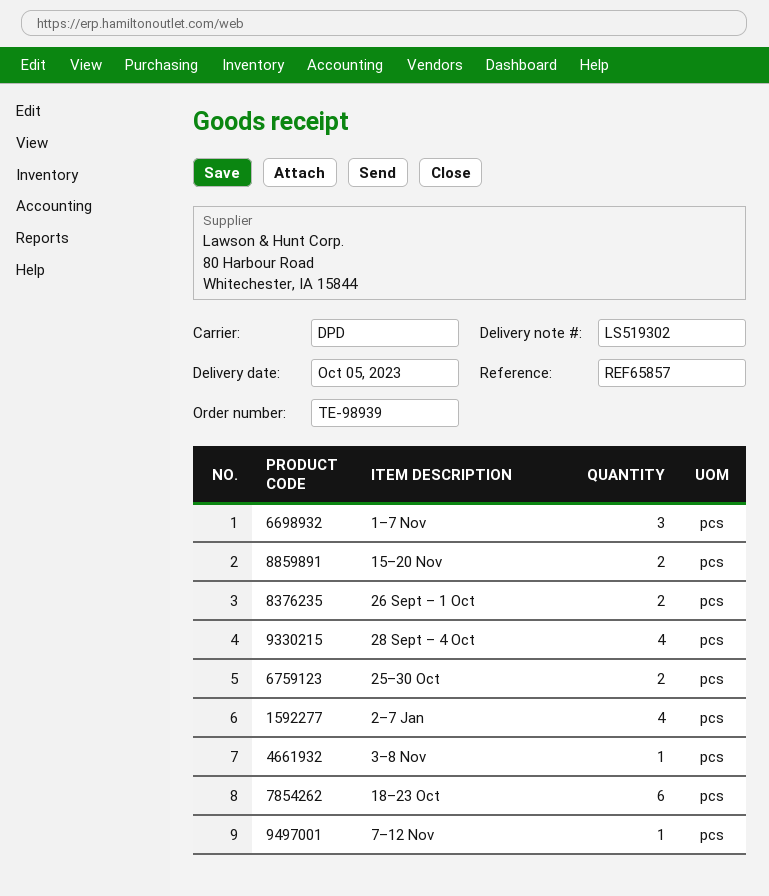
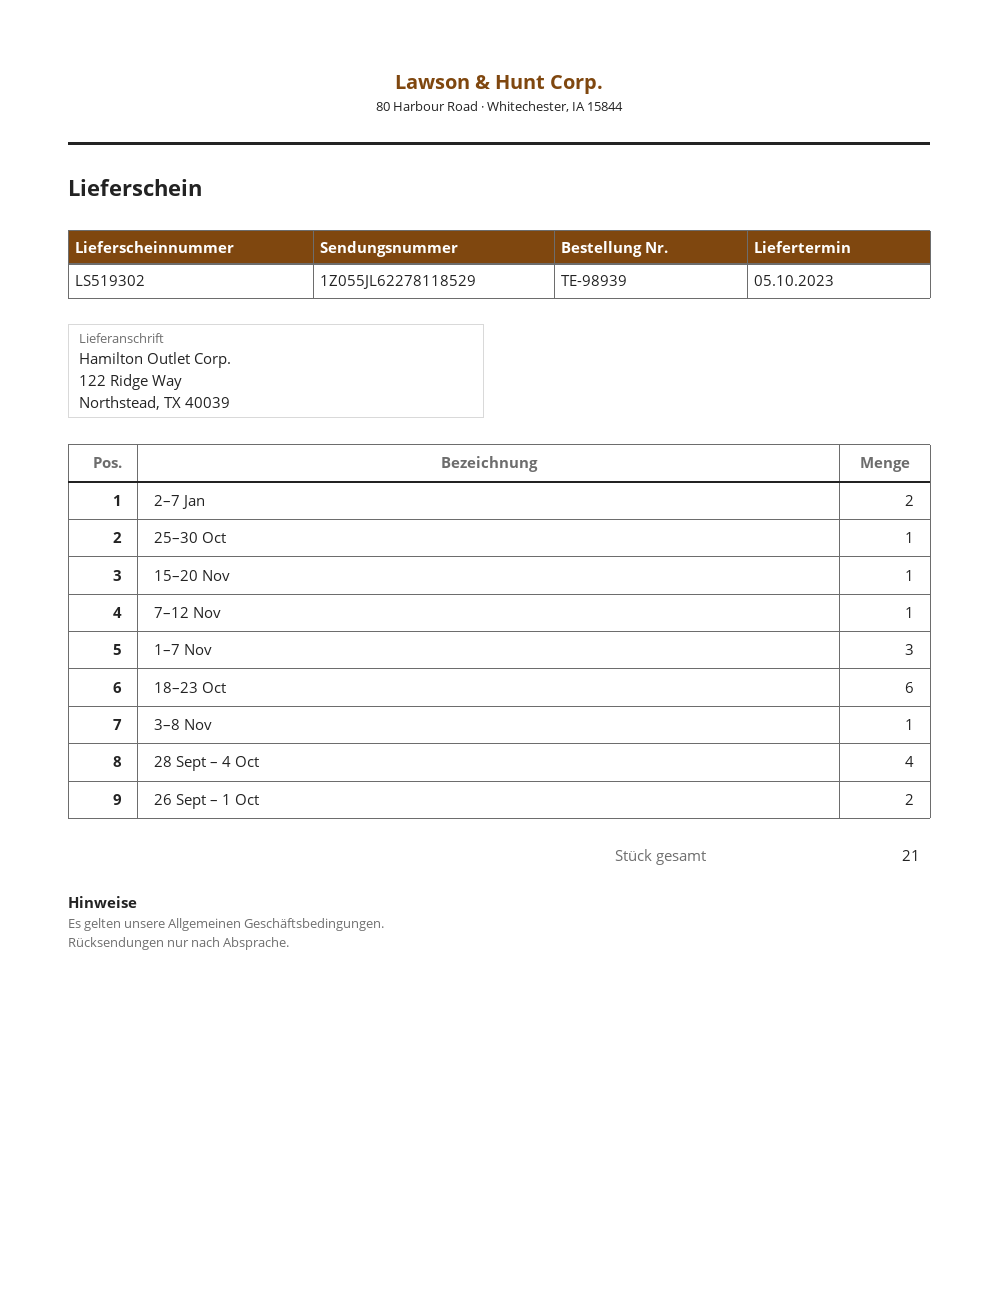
15–20 Nov: 2 -> 1
25–30 Oct: 2 -> 1
2–7 Jan: 4 -> 2

